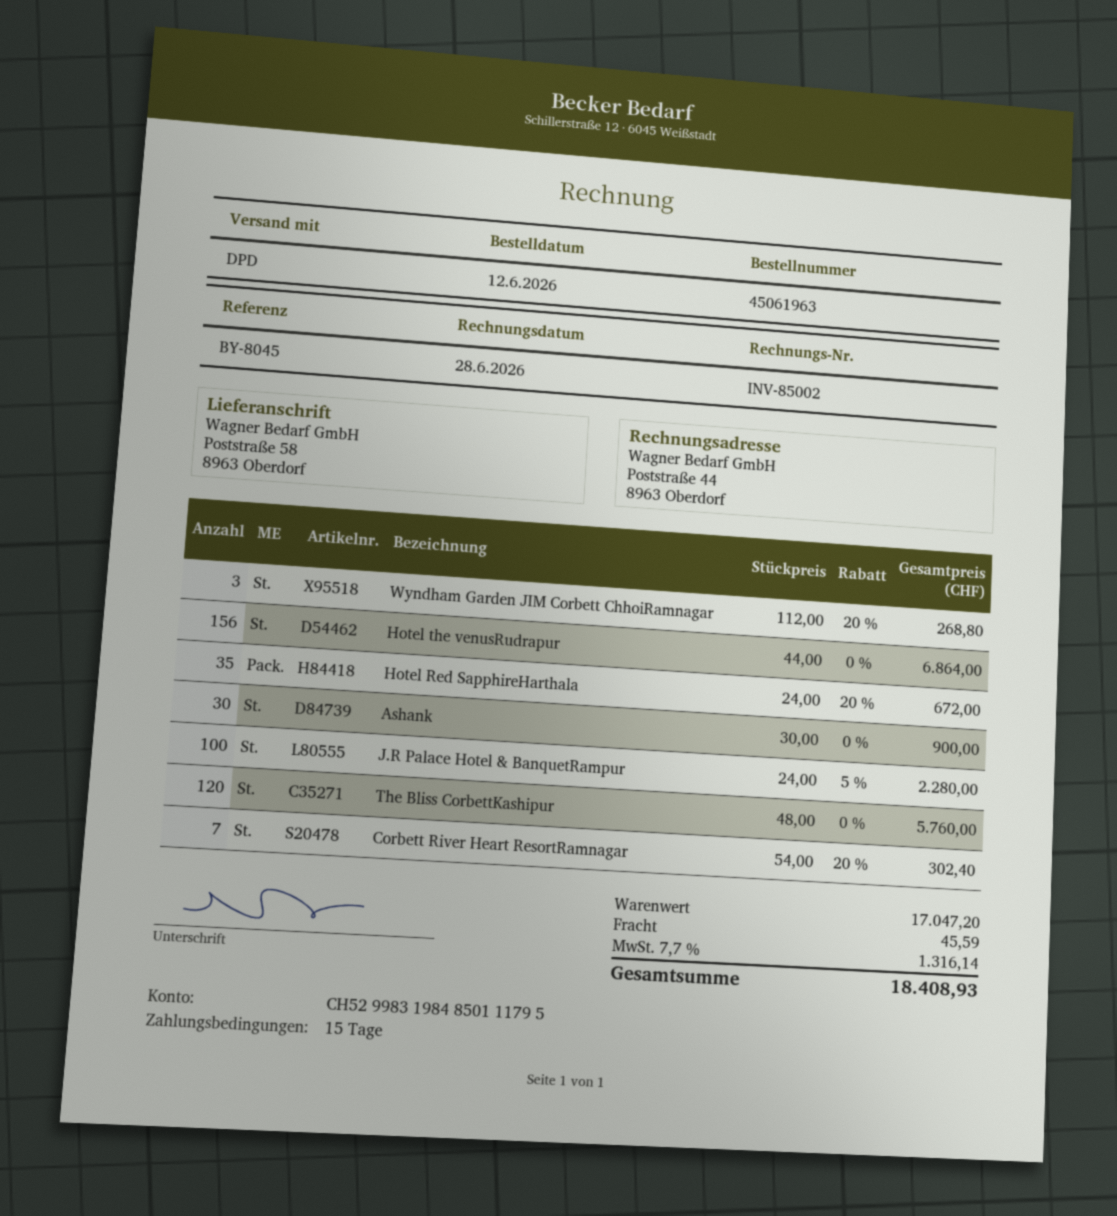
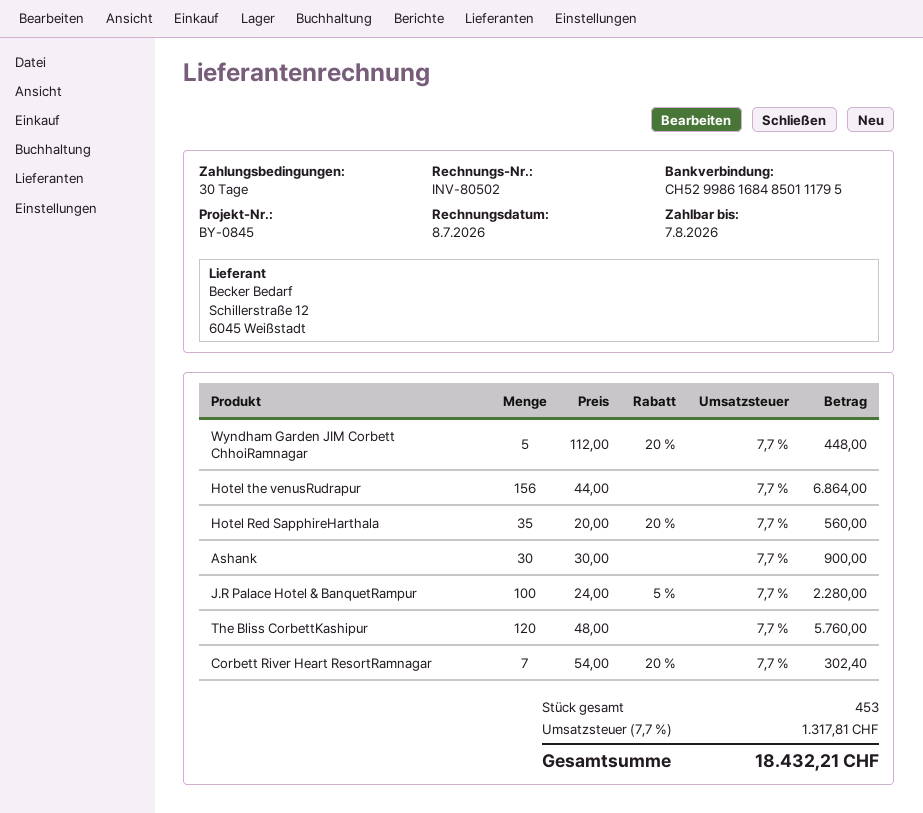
invoice number: INV-85002 -> INV-80502
invoice date: 2026-06-28 -> 2026-07-08
payment terms: 15 days -> 30 days
reference: BY-8045 -> BY-0845
bank account: CH5299831984850111795 -> CH5299861684850111795
Wyndham Garden JIM Corbett ChhoiRamnagar: 3 x 112.00 - 20% = 268.80 -> 5 x 112.00 - 20% = 448.00
Hotel Red SapphireHarthala: 35 x 24.00 - 20% = 672.00 -> 35 x 20.00 - 20% = 560.00
shipping: 45.59 -> none
tax: 7.7% = 1316.14 -> 7.7% = 1317.81
total: 18408.93 -> 18432.21

